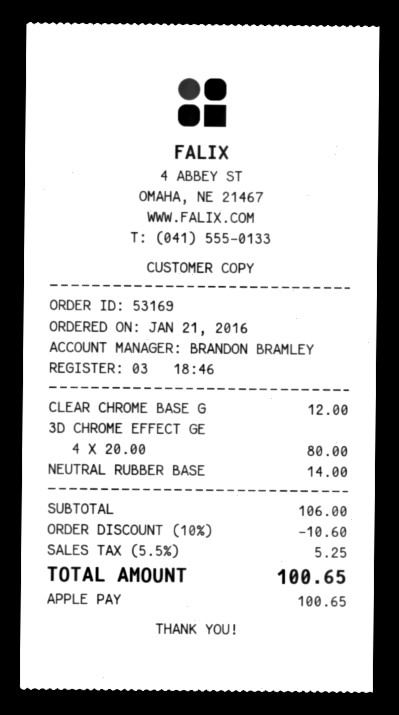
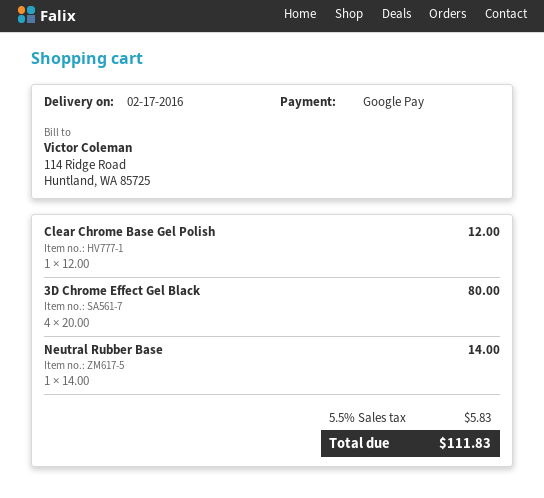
payment method: Apple Pay -> Google Pay
discount: 10% = 10.60 -> none
tax: 5.5% = 5.25 -> 5.5% = 5.83
total: 100.65 -> 111.83

